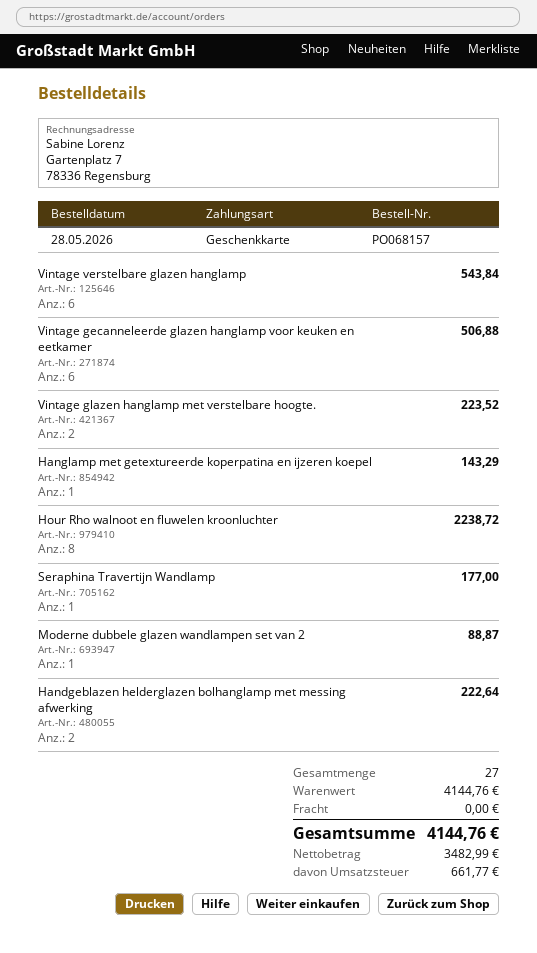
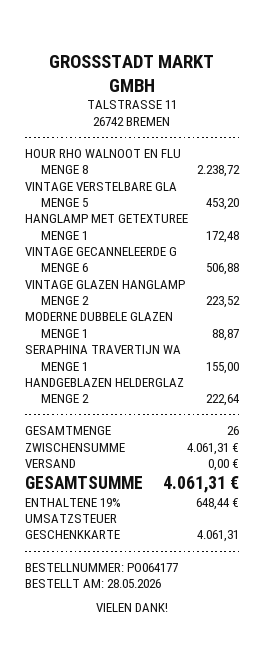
order number: PO068157 -> PO064177
Vintage verstelbare glazen hanglamp: 6 for 543.84 -> 5 for 453.20
Hanglamp met getextureerde koperpatina en ijzeren koepel: 1 for 143.29 -> 1 for 172.48
Seraphina Travertijn Wandlamp: 1 for 177.00 -> 1 for 155.00
total quantity: 27 -> 26
subtotal: 4144.76 -> 4061.31
tax: 661.77 -> 648.44
total: 4144.76 -> 4061.31

